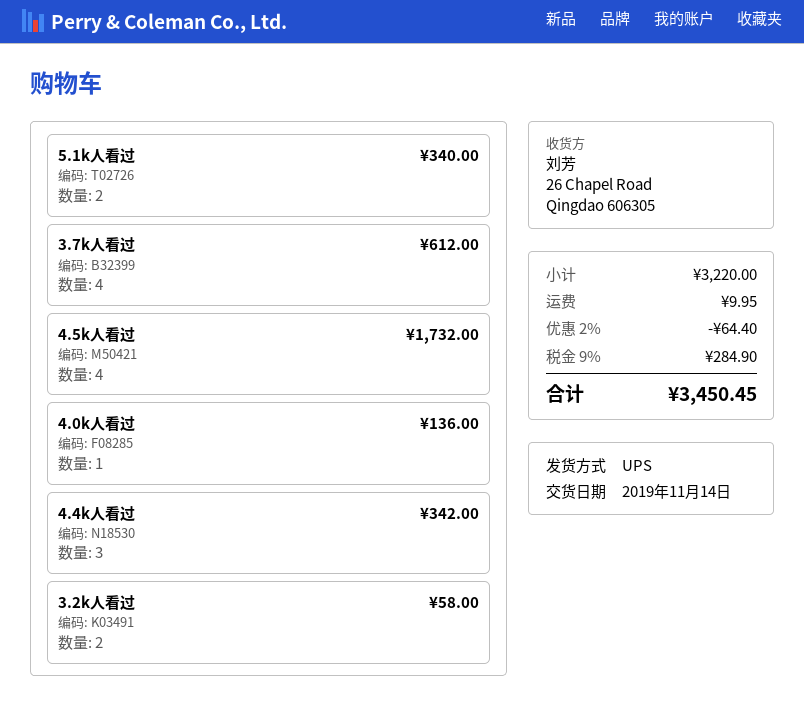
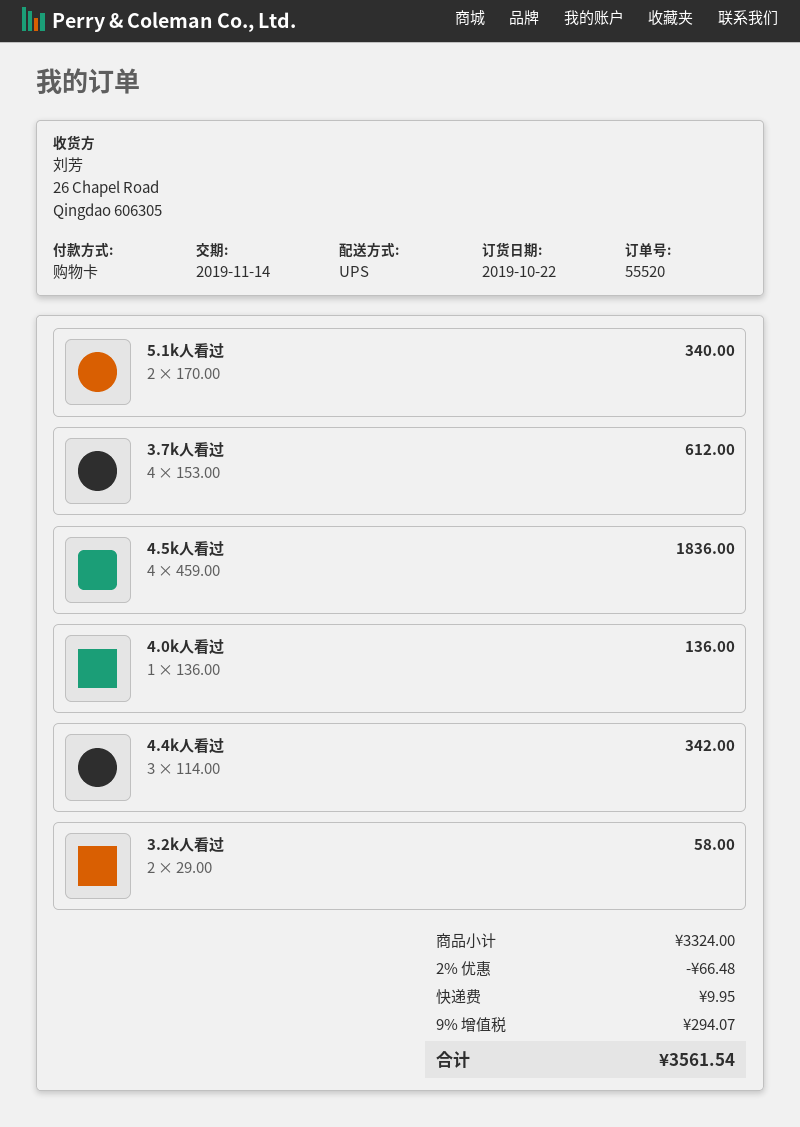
4.5k人看过: 4 for 1732.00 -> 4 for 1836.00
subtotal: 3220.00 -> 3324.00
discount: 2% = 64.40 -> 2% = 66.48
tax: 9% = 284.90 -> 9% = 294.07
total: 3450.45 -> 3561.54

